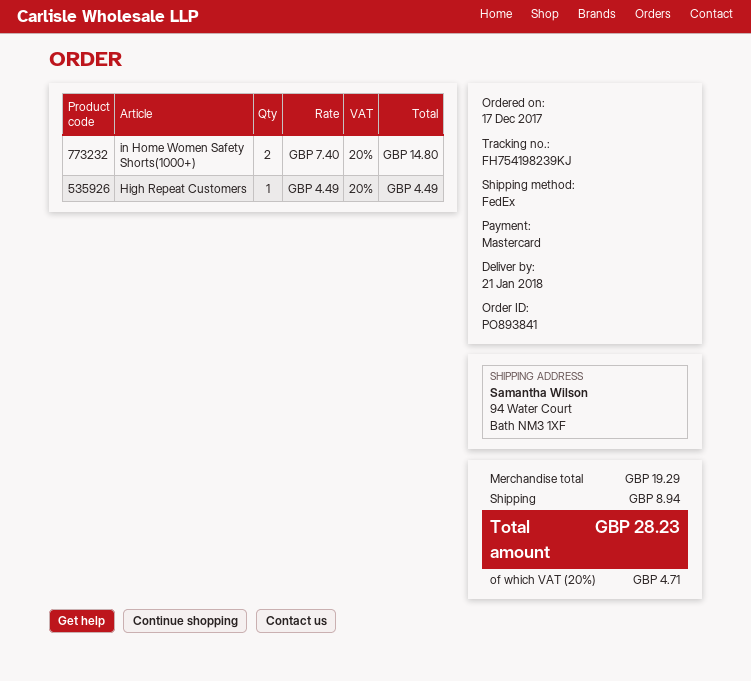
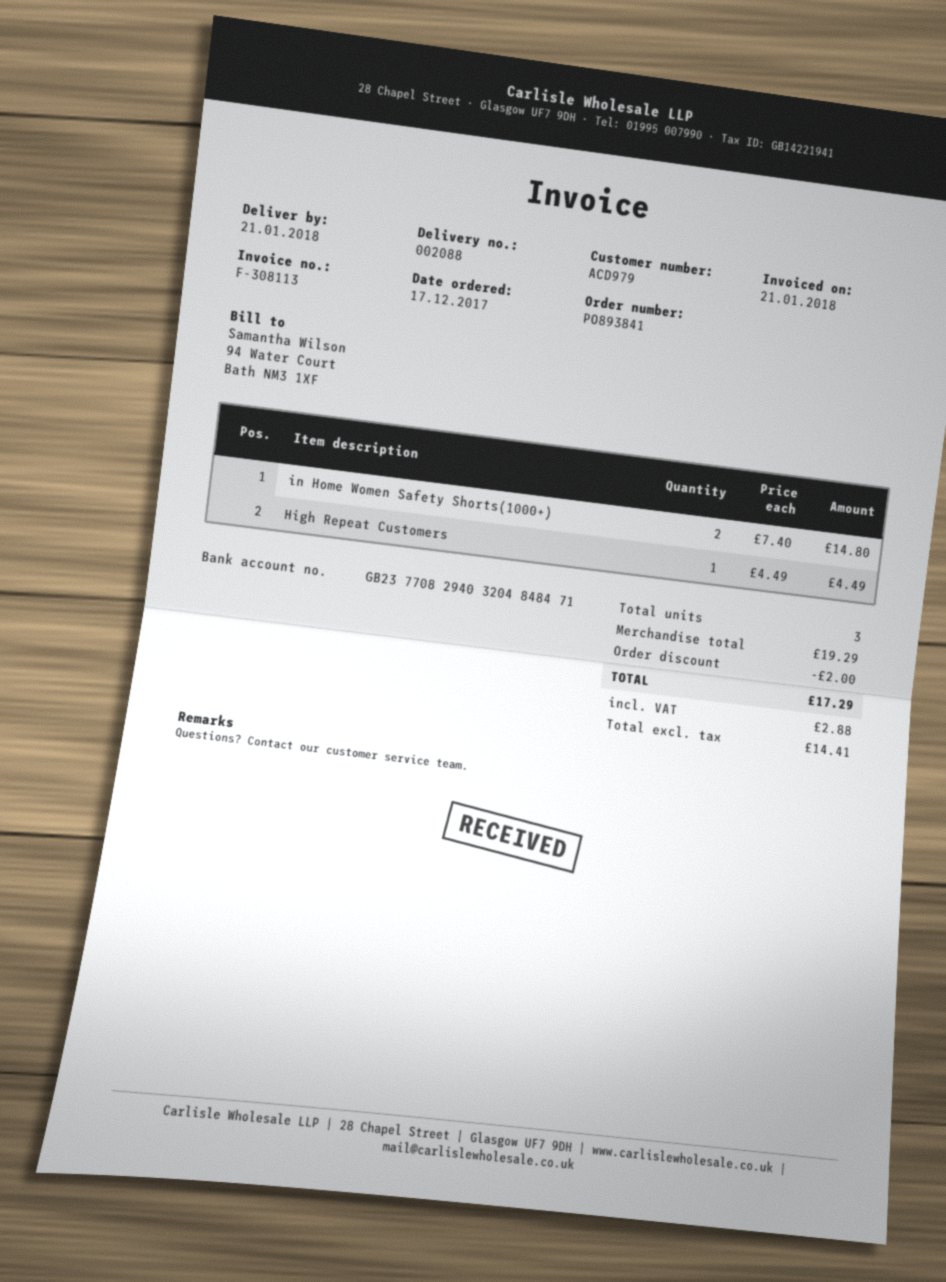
discount: none -> 2.00
shipping: 8.94 -> none
tax: 4.71 -> 2.88
total: 28.23 -> 17.29

